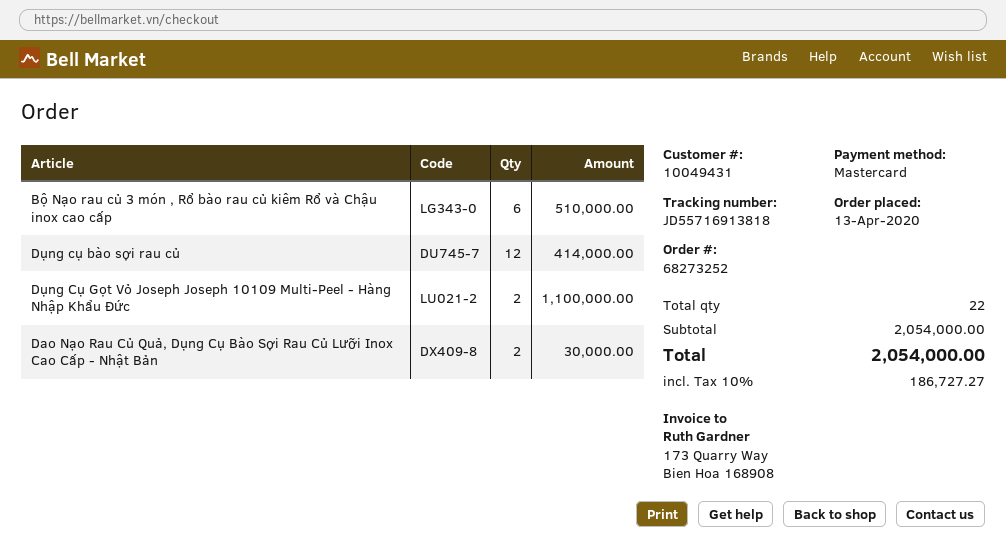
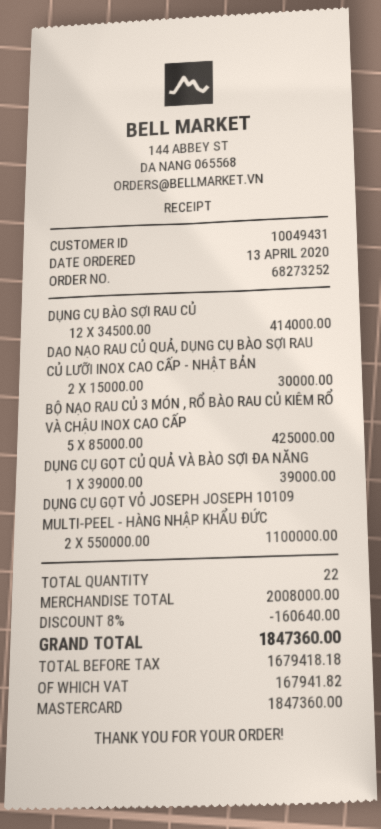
Bộ Nạo rau củ 3 món , Rổ bào rau củ kiêm Rổ và Chậu inox cao cấp: 6 for 510000.00 -> 5 for 425000.00
DỤNG CỤ GỌT CỦ QUẢ VÀ BÀO SỢI ĐA NĂNG: none -> 1 for 39000.00
subtotal: 2054000.00 -> 2008000.00
discount: none -> 8% = 160640.00
tax: 186727.27 -> 167941.82
total: 2054000.00 -> 1847360.00

